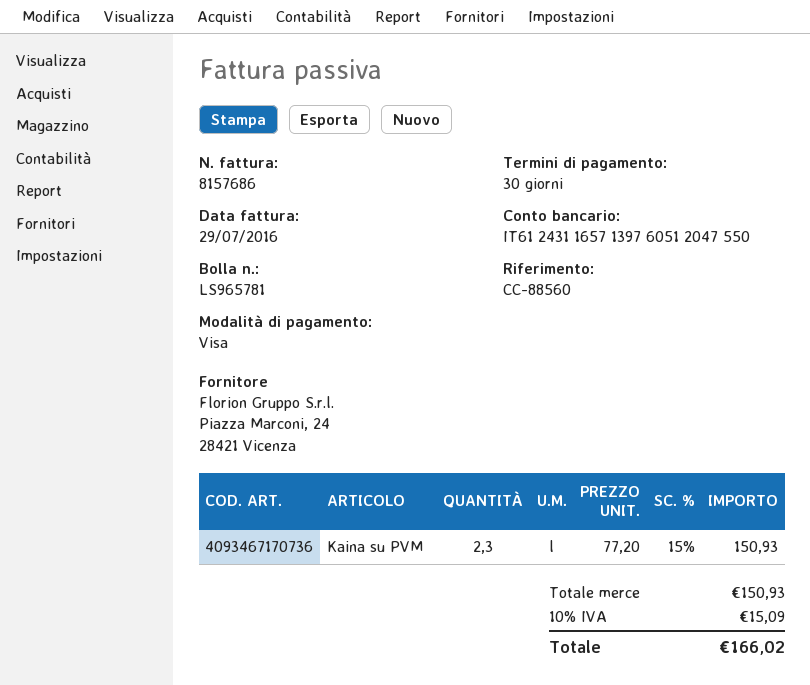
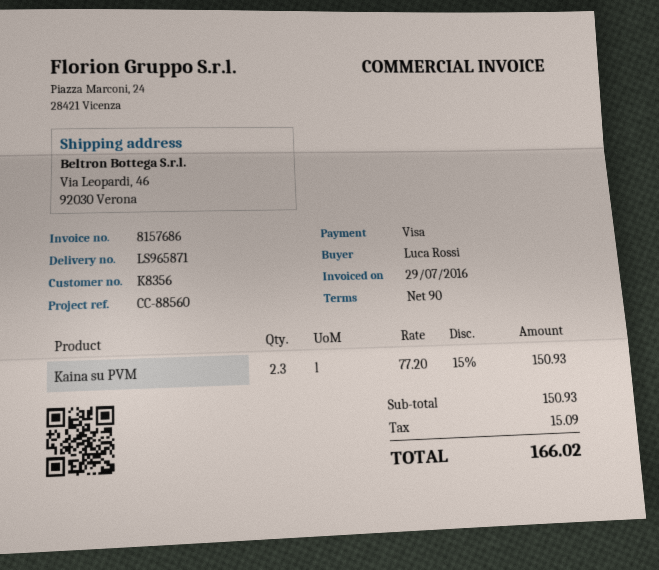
delivery note number: LS965781 -> LS965871
payment terms: 30 days -> 90 days

